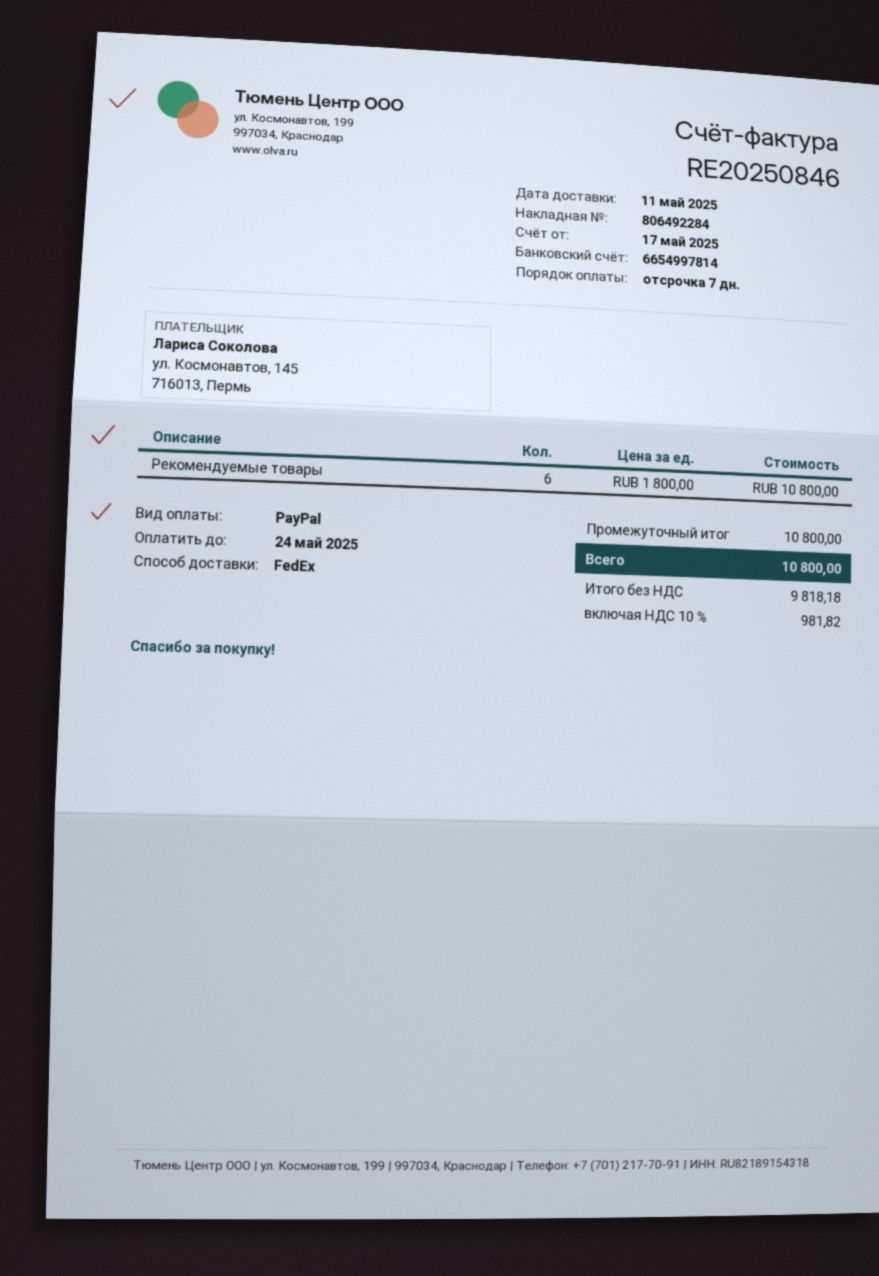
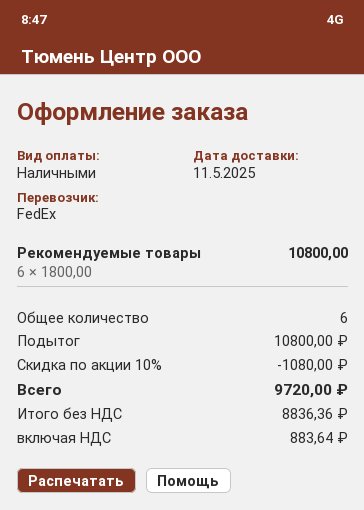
payment method: PayPal -> cash
discount: none -> 10% = 1080.00
net: 9818.18 -> 8836.36
tax: 981.82 -> 883.64
total: 10800.00 -> 9720.00

